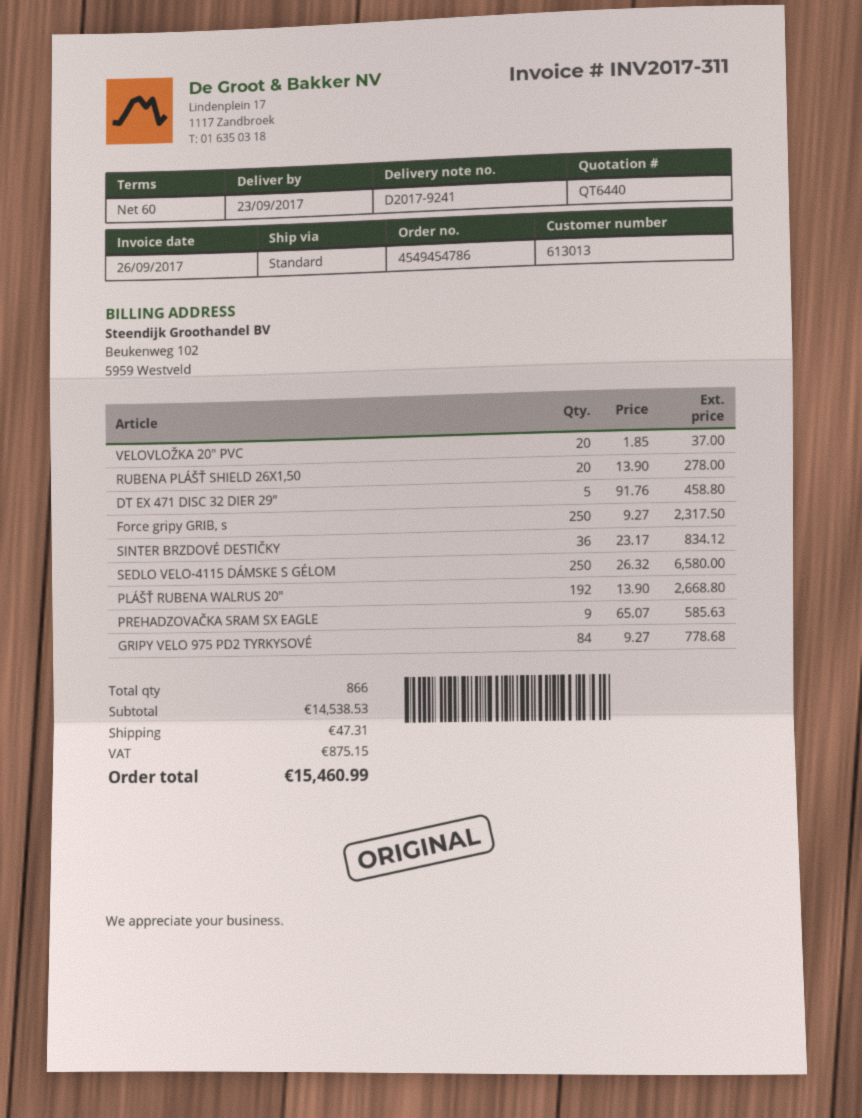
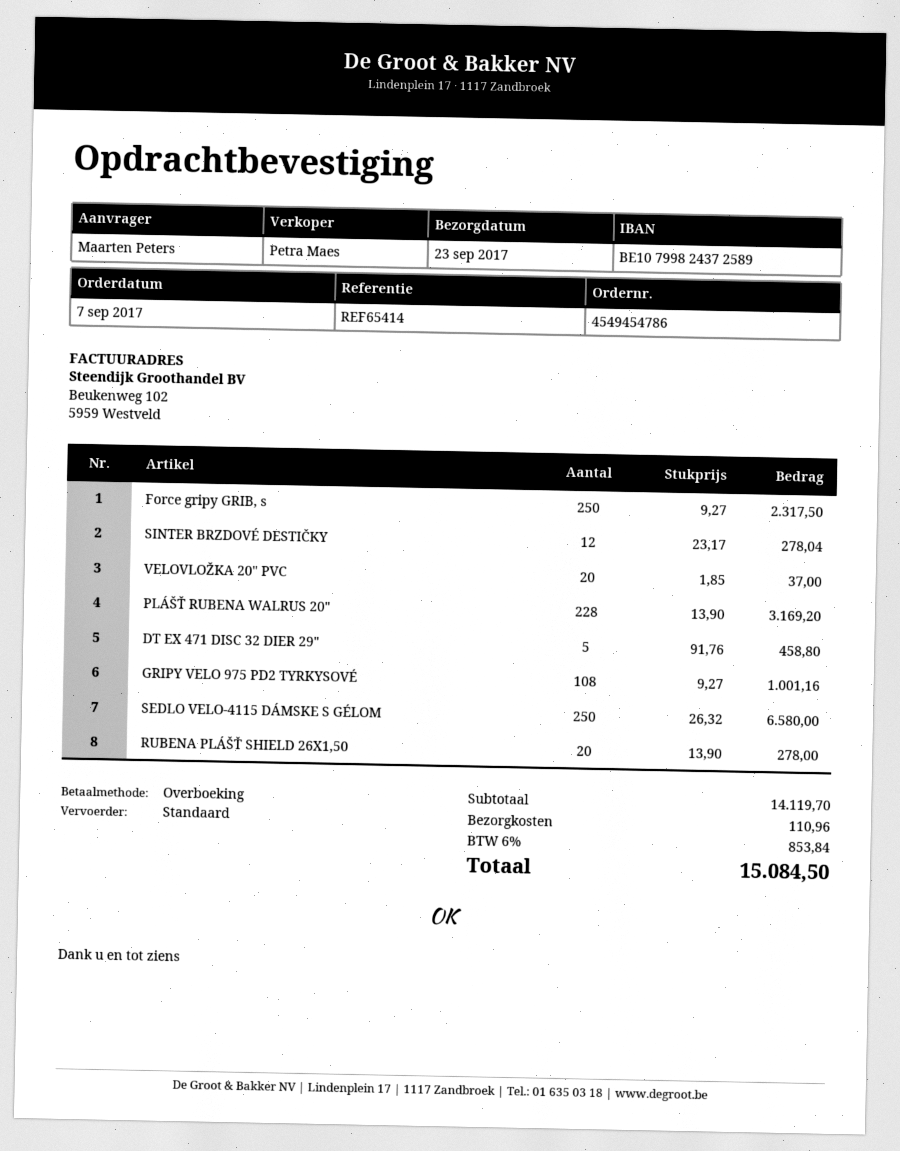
SINTER BRZDOVÉ DESTIČKY: 36 x 23.17 = 834.12 -> 12 x 23.17 = 278.04
PLÁŠŤ RUBENA WALRUS 20": 192 x 13.90 = 2668.80 -> 228 x 13.90 = 3169.20
PREHADZOVAČKA SRAM SX EAGLE: 9 x 65.07 = 585.63 -> none
GRIPY VELO 975 PD2 TYRKYSOVÉ: 84 x 9.27 = 778.68 -> 108 x 9.27 = 1001.16
subtotal: 14538.53 -> 14119.70
shipping: 47.31 -> 110.96
tax: 875.15 -> 853.84
total: 15460.99 -> 15084.50

